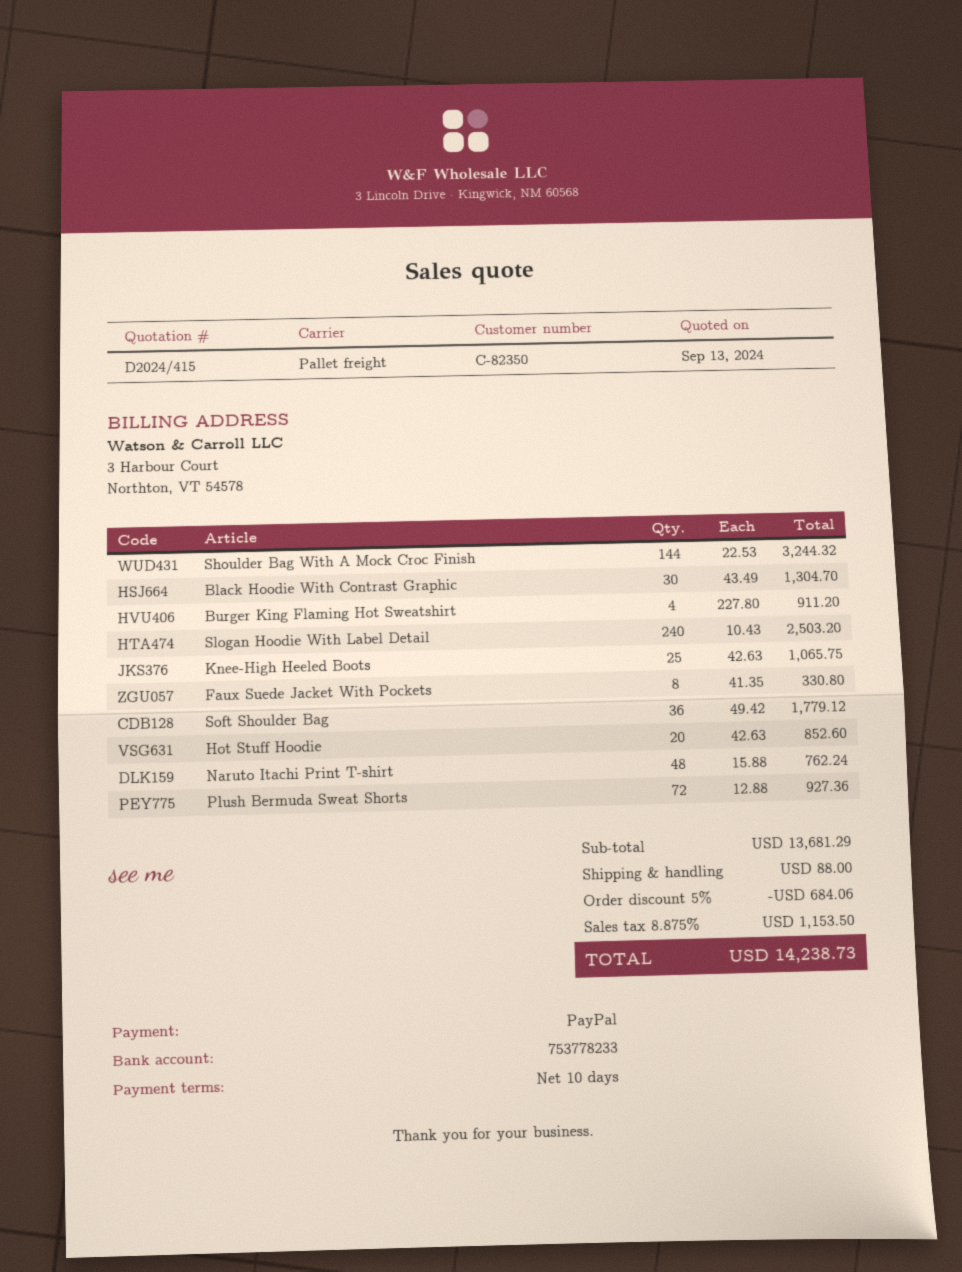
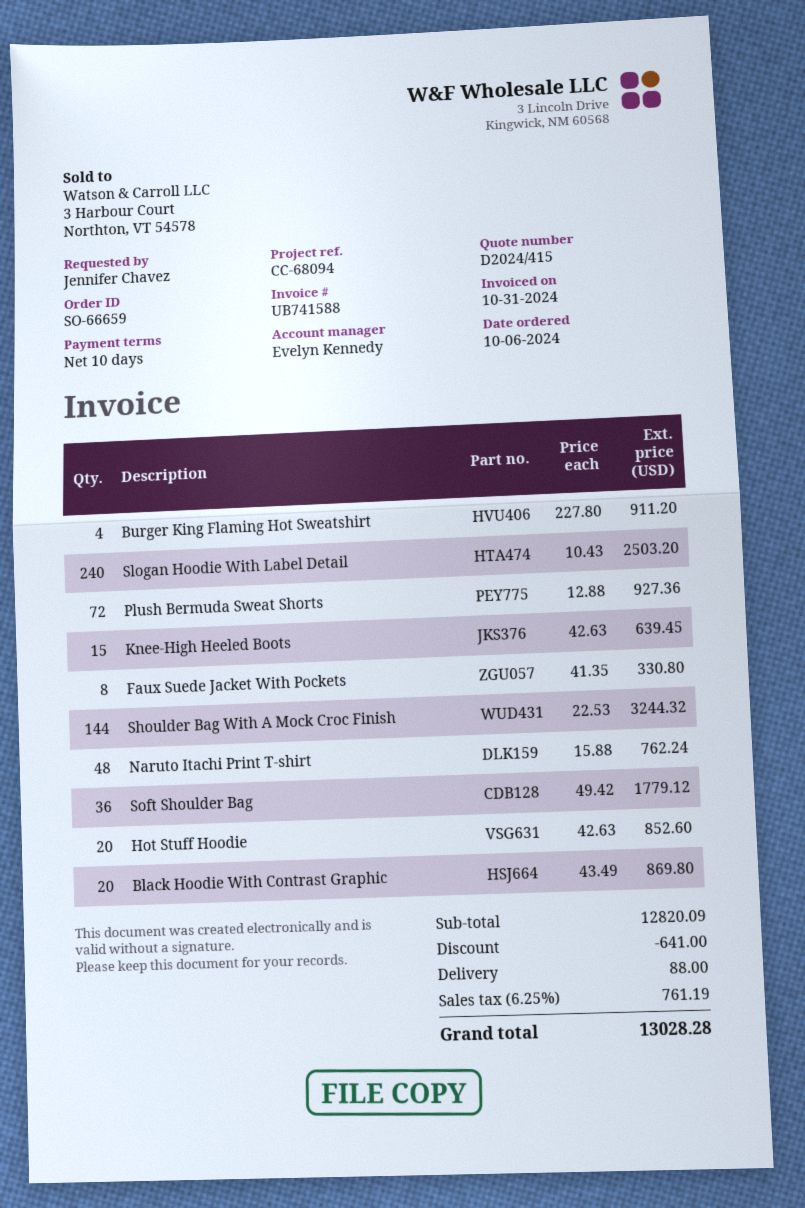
Black Hoodie With Contrast Graphic: 30 x 43.49 = 1304.70 -> 20 x 43.49 = 869.80
Knee-High Heeled Boots: 25 x 42.63 = 1065.75 -> 15 x 42.63 = 639.45
subtotal: 13681.29 -> 12820.09
discount: 684.06 -> 641.00
tax: 8.875% = 1153.50 -> 6.25% = 761.19
total: 14238.73 -> 13028.28

